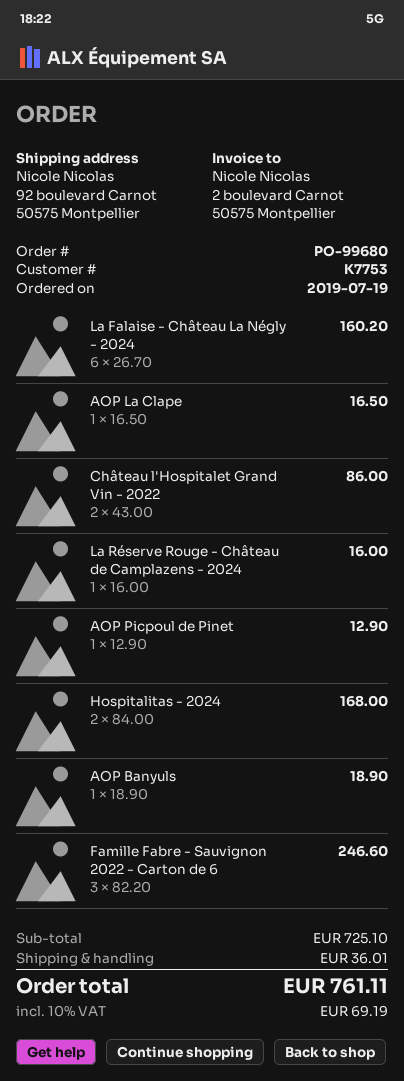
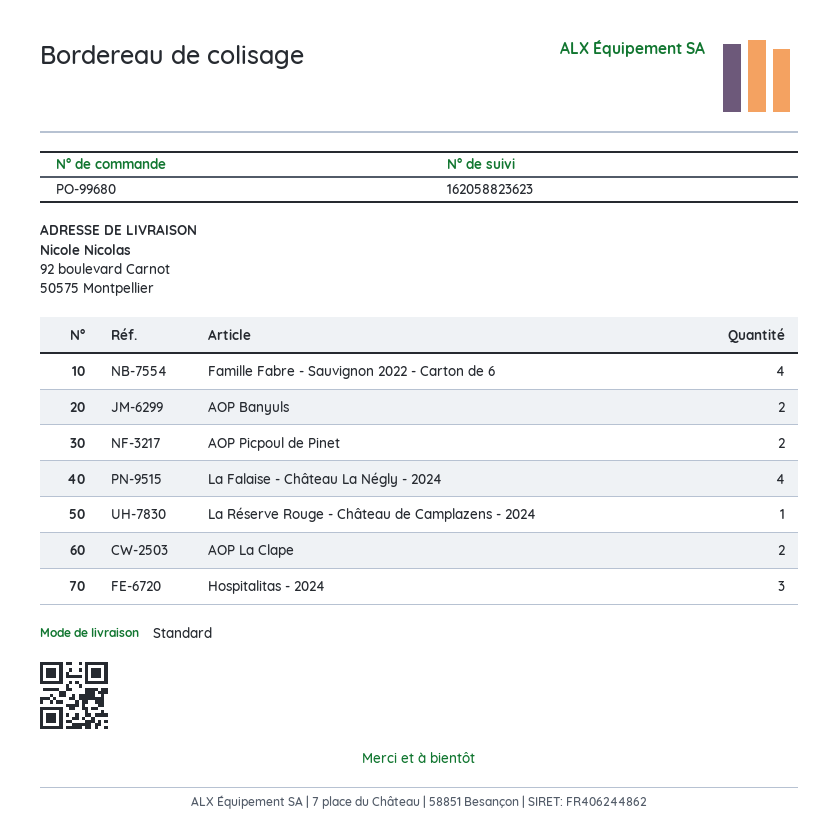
La Falaise - Château La Négly - 2024: 6 -> 4
AOP La Clape: 1 -> 2
Château l'Hospitalet Grand Vin - 2022: 2 -> none
AOP Picpoul de Pinet: 1 -> 2
Hospitalitas - 2024: 2 -> 3
AOP Banyuls: 1 -> 2
Famille Fabre - Sauvignon 2022 - Carton de 6: 3 -> 4

